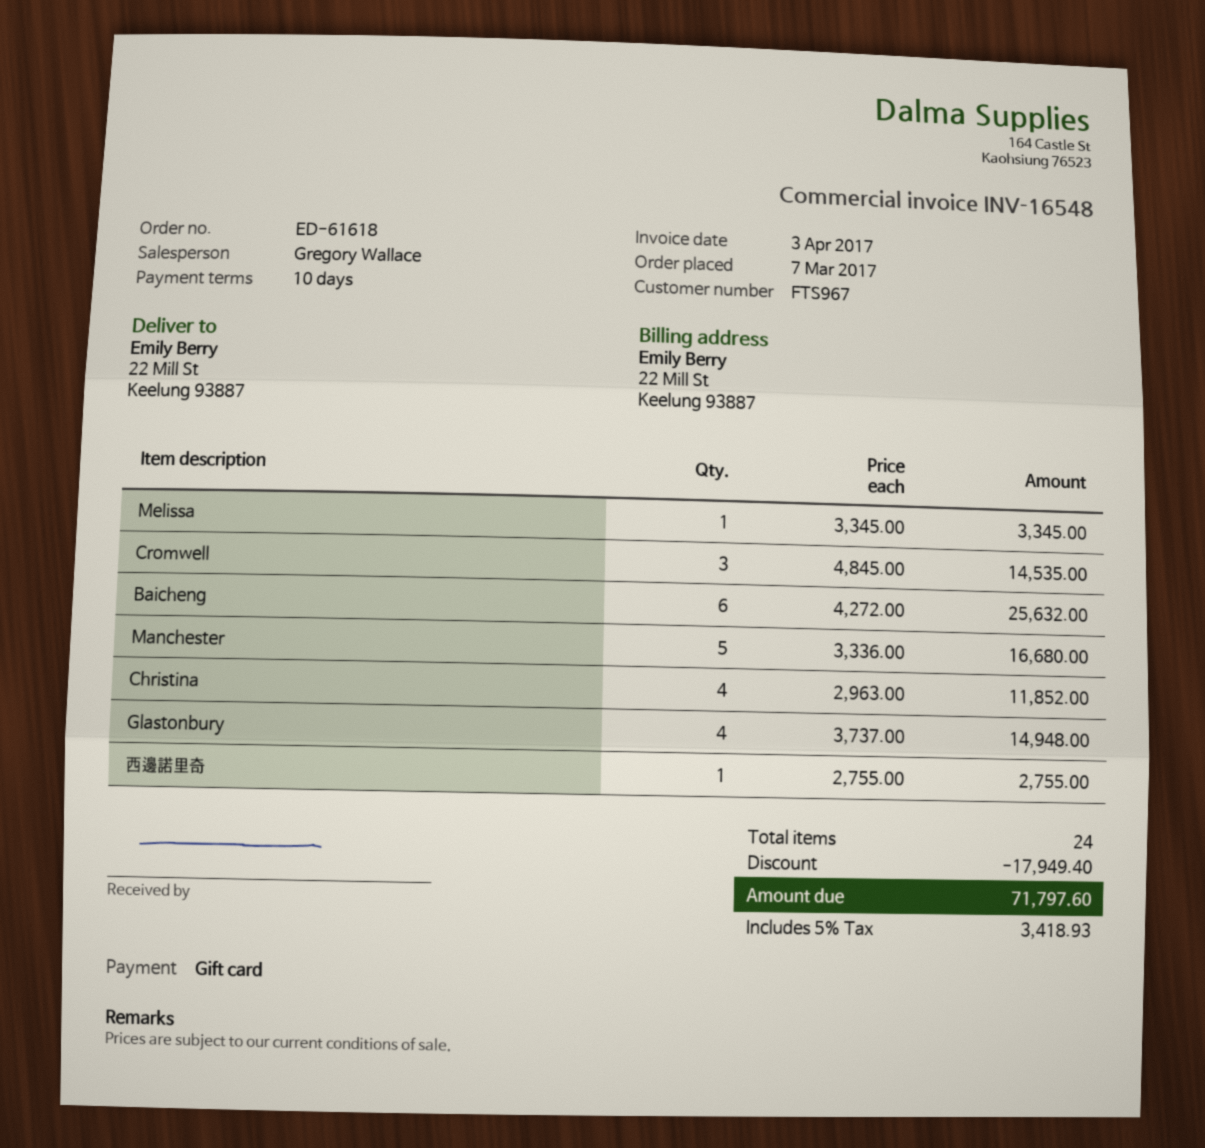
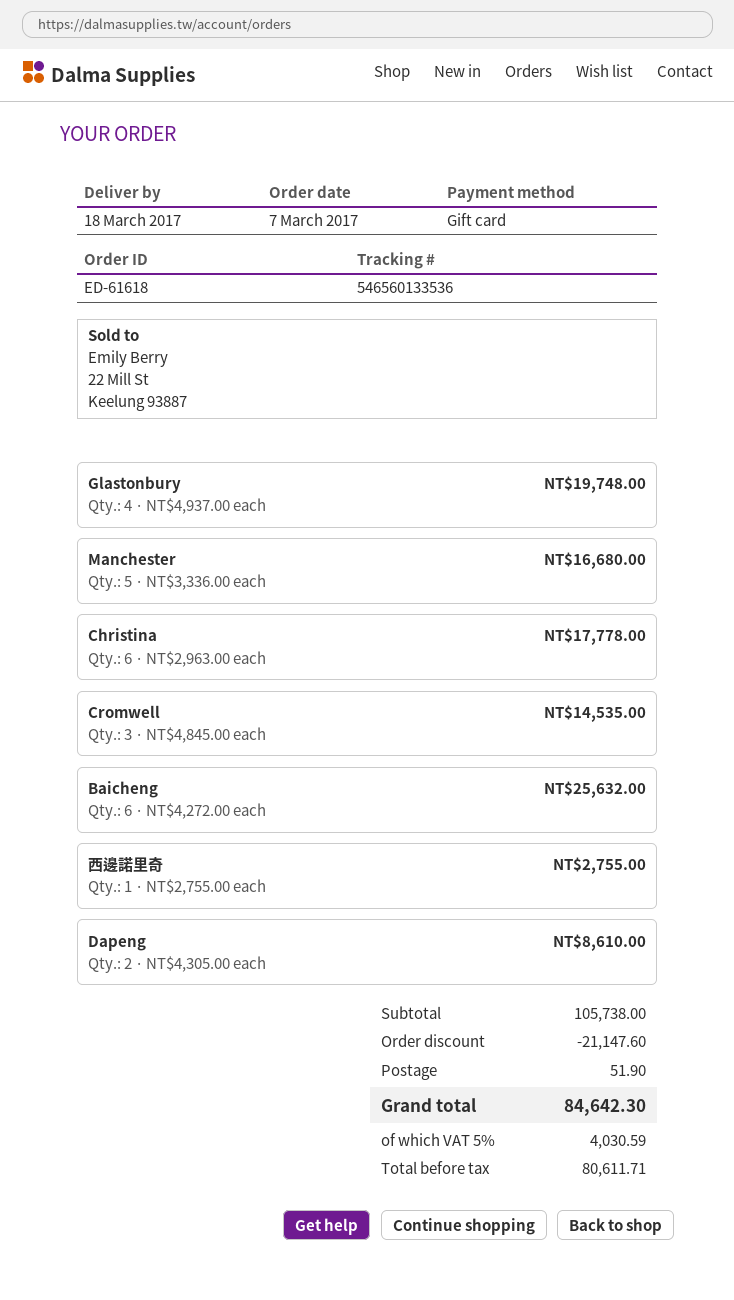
Melissa: 1 x 3345.00 = 3345.00 -> none
Christina: 4 x 2963.00 = 11852.00 -> 6 x 2963.00 = 17778.00
Glastonbury: 4 x 3737.00 = 14948.00 -> 4 x 4937.00 = 19748.00
Dapeng: none -> 2 x 4305.00 = 8610.00
discount: 17949.40 -> 21147.60
shipping: none -> 51.90
tax: 5% = 3418.93 -> 5% = 4030.59
total: 71797.60 -> 84642.30

